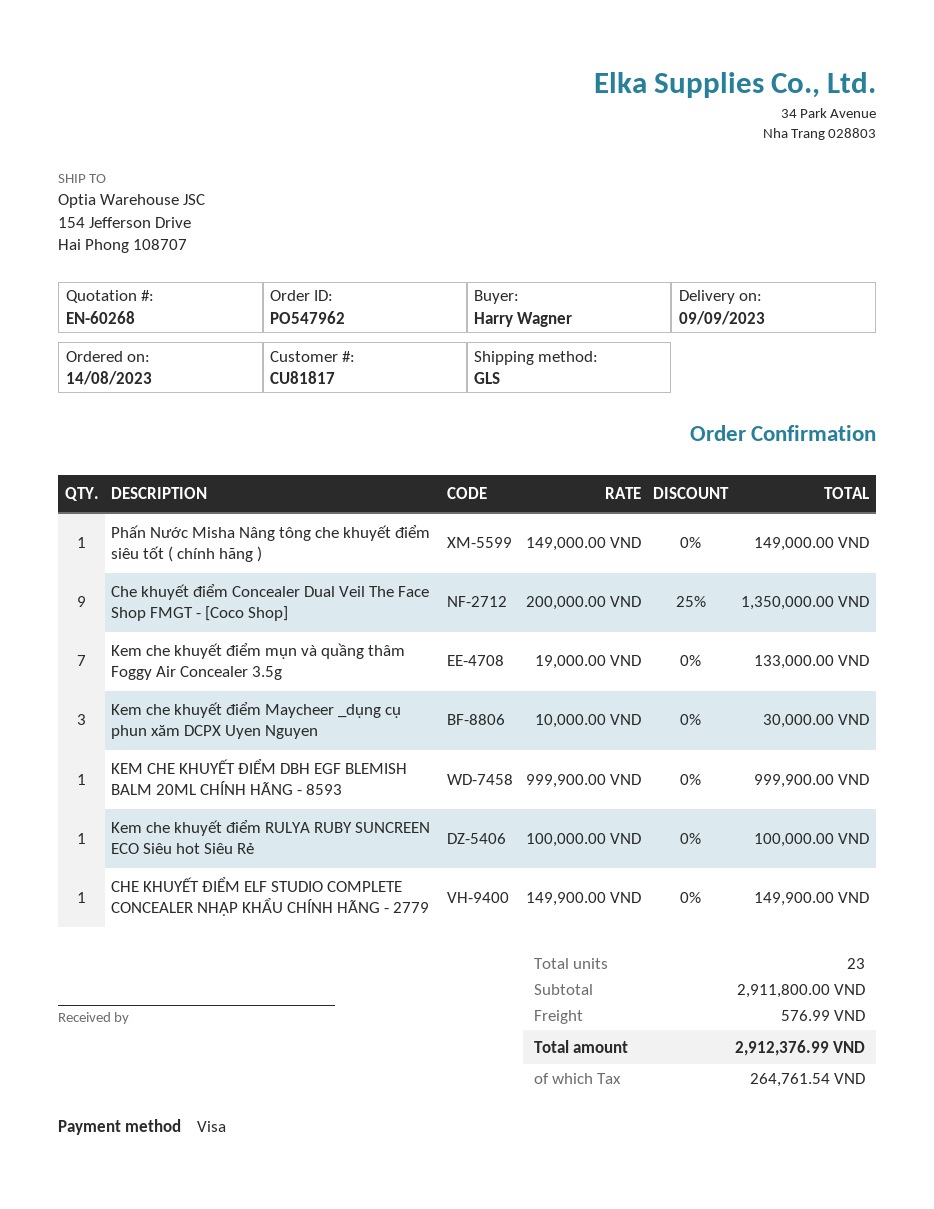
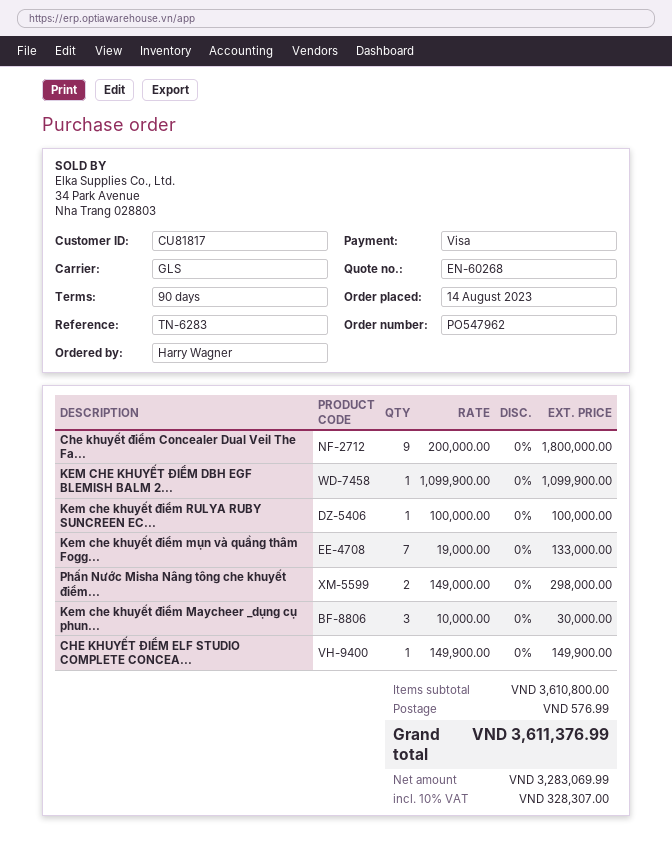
Phấn Nước Misha Nâng tông che khuyết điểm siêu tốt ( chính hãng ): 1 x 149000.00 = 149000.00 -> 2 x 149000.00 = 298000.00
Che khuyết điểm Concealer Dual Veil The Face Shop FMGT - [Coco Shop]: 9 x 200000.00 - 25% = 1350000.00 -> 9 x 200000.00 = 1800000.00
KEM CHE KHUYẾT ĐIỂM DBH EGF BLEMISH BALM 20ML CHÍNH HÃNG - 8593: 1 x 999900.00 = 999900.00 -> 1 x 1099900.00 = 1099900.00
subtotal: 2911800.00 -> 3610800.00
tax: 264761.54 -> 328307.00
total: 2912376.99 -> 3611376.99

